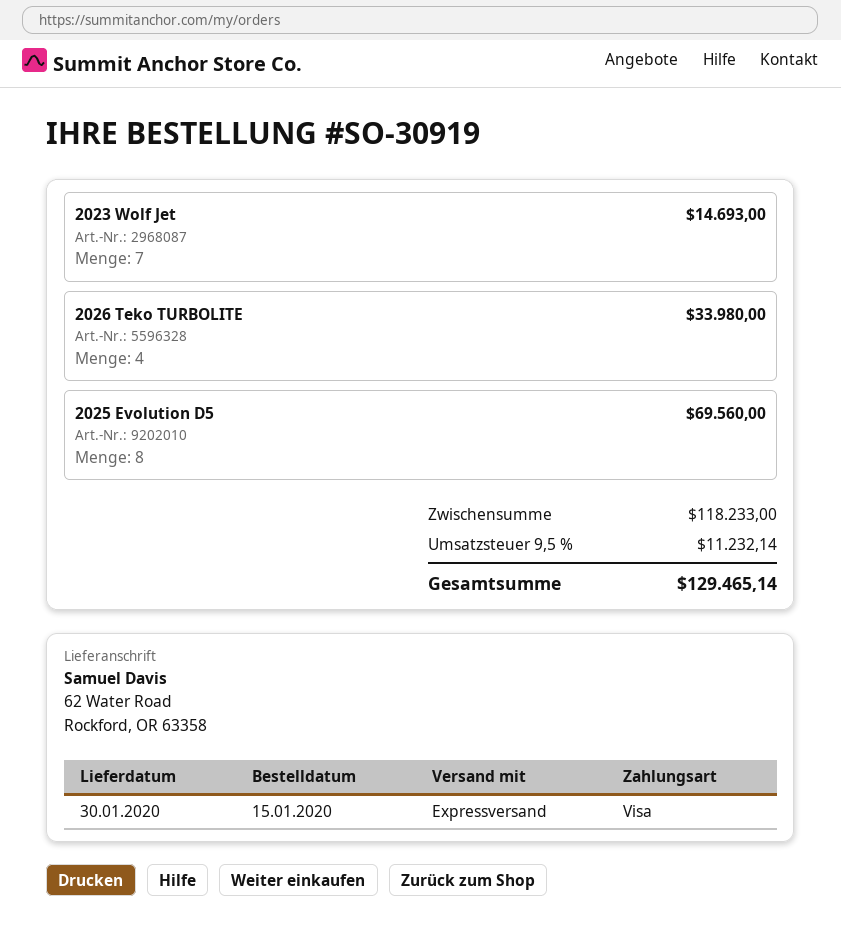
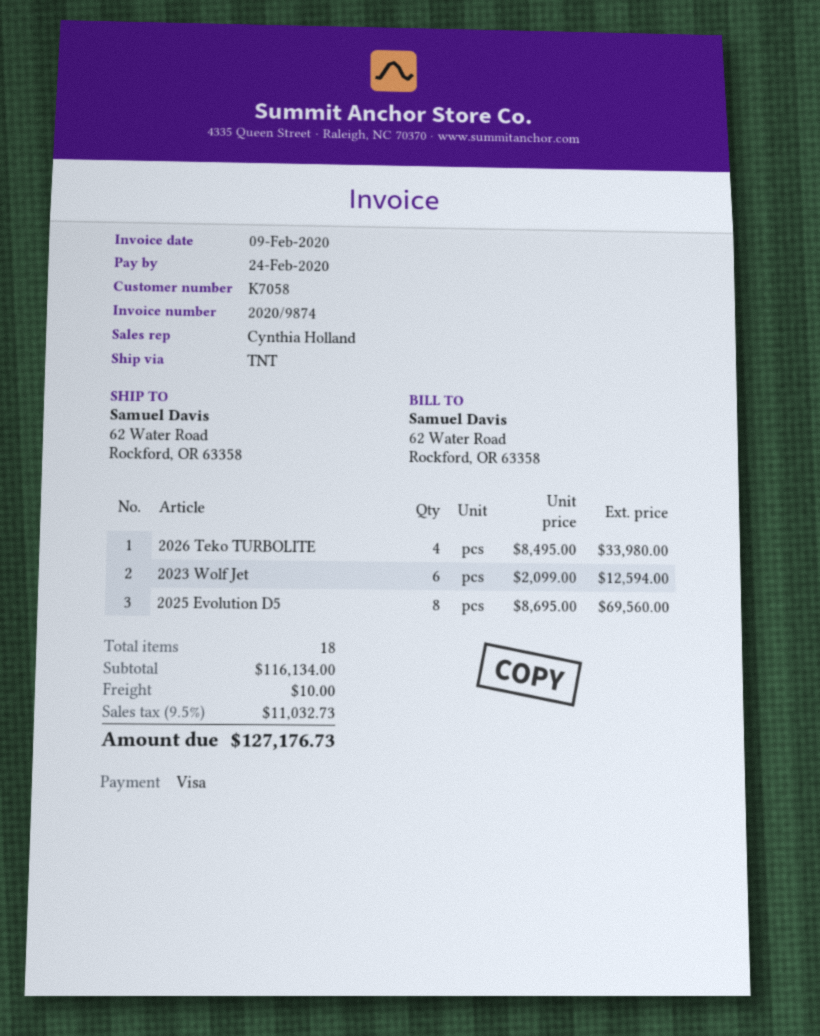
shipping method: express -> TNT
2023 Wolf Jet: 7 for 14693.00 -> 6 for 12594.00
subtotal: 118233.00 -> 116134.00
shipping: none -> 10.00
tax: 9.5% = 11232.14 -> 9.5% = 11032.73
total: 129465.14 -> 127176.73

